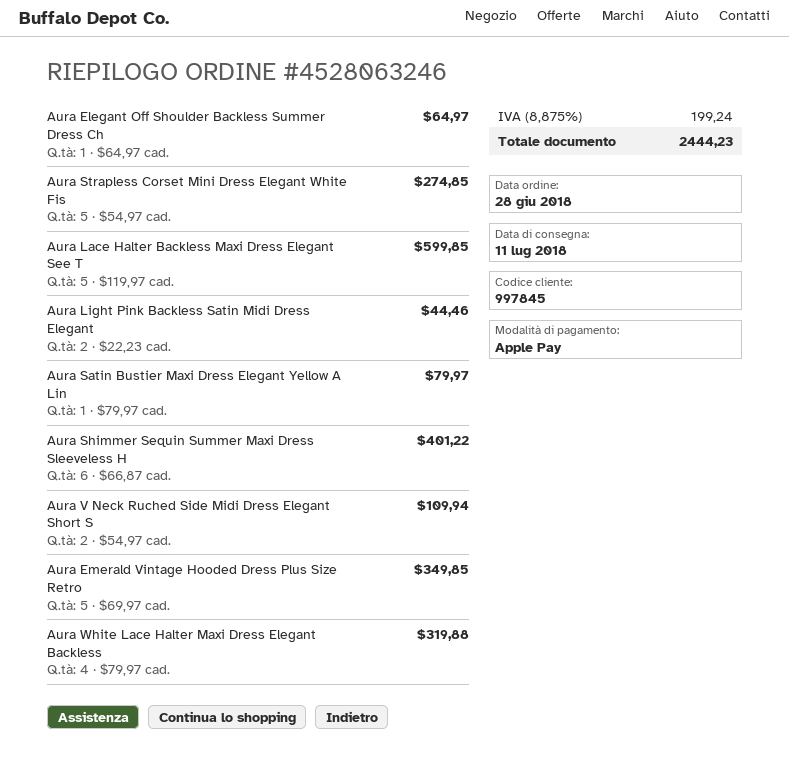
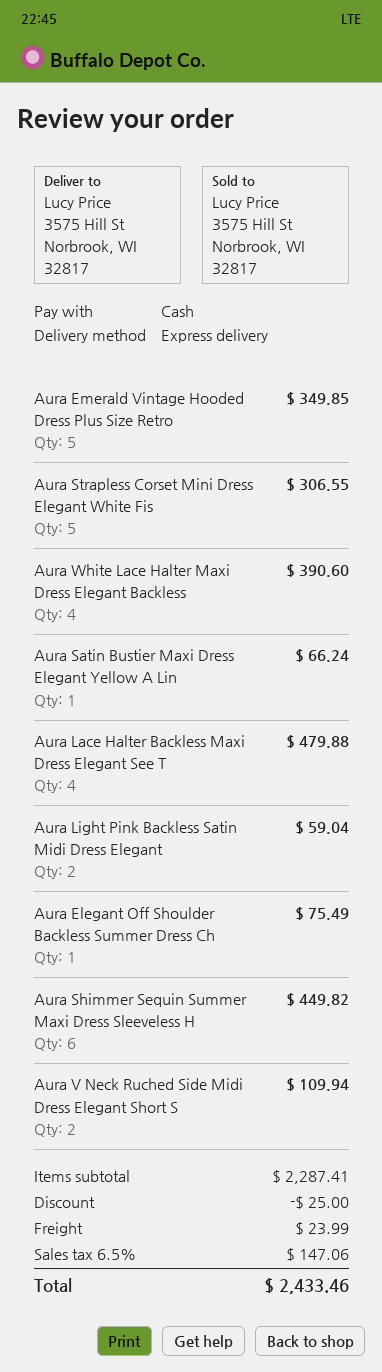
payment method: Apple Pay -> cash
Aura Elegant Off Shoulder Backless Summer Dress Ch: 1 for 64.97 -> 1 for 75.49
Aura Strapless Corset Mini Dress Elegant White Fis: 5 for 274.85 -> 5 for 306.55
Aura Lace Halter Backless Maxi Dress Elegant See T: 5 for 599.85 -> 4 for 479.88
Aura Light Pink Backless Satin Midi Dress Elegant: 2 for 44.46 -> 2 for 59.04
Aura Satin Bustier Maxi Dress Elegant Yellow A Lin: 1 for 79.97 -> 1 for 66.24
Aura Shimmer Sequin Summer Maxi Dress Sleeveless H: 6 for 401.22 -> 6 for 449.82
Aura White Lace Halter Maxi Dress Elegant Backless: 4 for 319.88 -> 4 for 390.60
discount: none -> 25.00
shipping: none -> 23.99
tax: 8.875% = 199.24 -> 6.5% = 147.06
total: 2444.23 -> 2433.46

